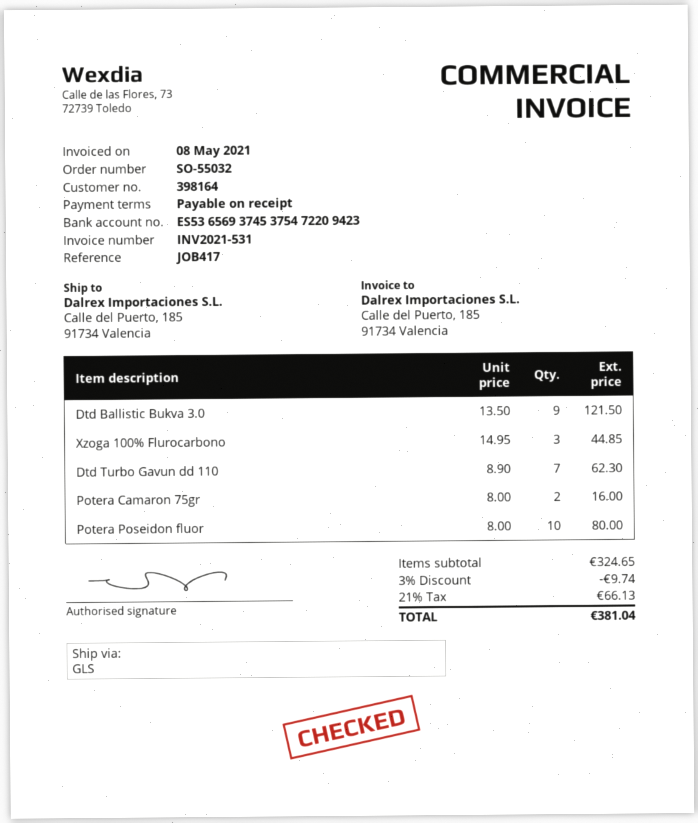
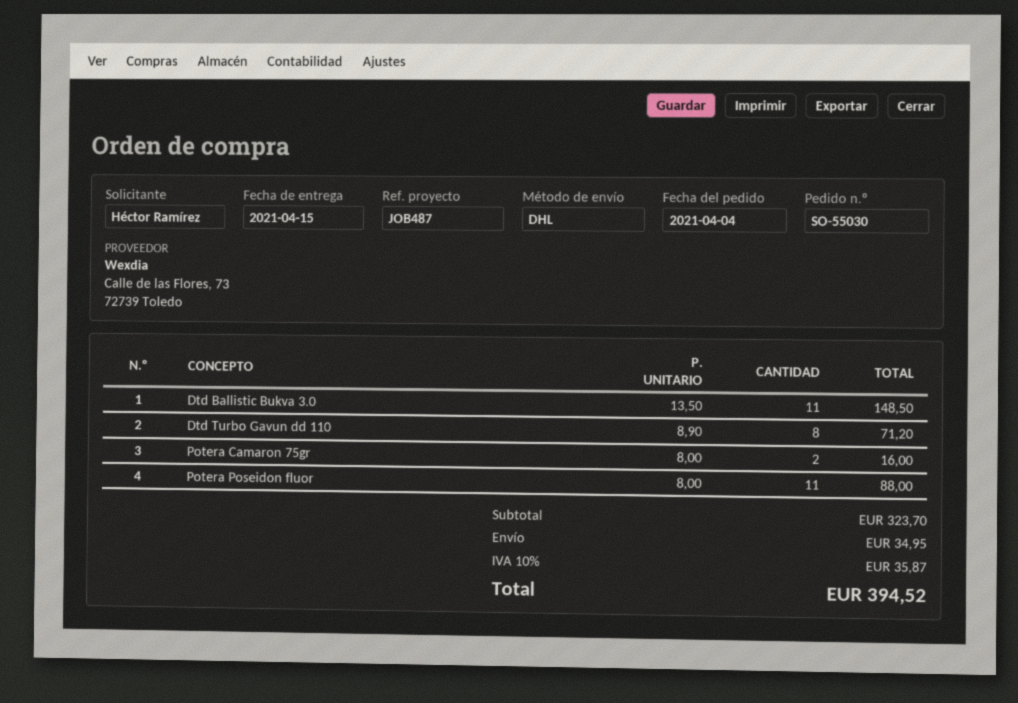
order number: SO-55032 -> SO-55030
reference: JOB417 -> JOB487
shipping method: GLS -> DHL
Dtd Ballistic Bukva 3.0: 9 x 13.50 = 121.50 -> 11 x 13.50 = 148.50
Xzoga 100% Flurocarbono: 3 x 14.95 = 44.85 -> none
Dtd Turbo Gavun dd 110: 7 x 8.90 = 62.30 -> 8 x 8.90 = 71.20
Potera Poseidon fluor: 10 x 8.00 = 80.00 -> 11 x 8.00 = 88.00
subtotal: 324.65 -> 323.70
discount: 3% = 9.74 -> none
shipping: none -> 34.95
tax: 21% = 66.13 -> 10% = 35.87
total: 381.04 -> 394.52

